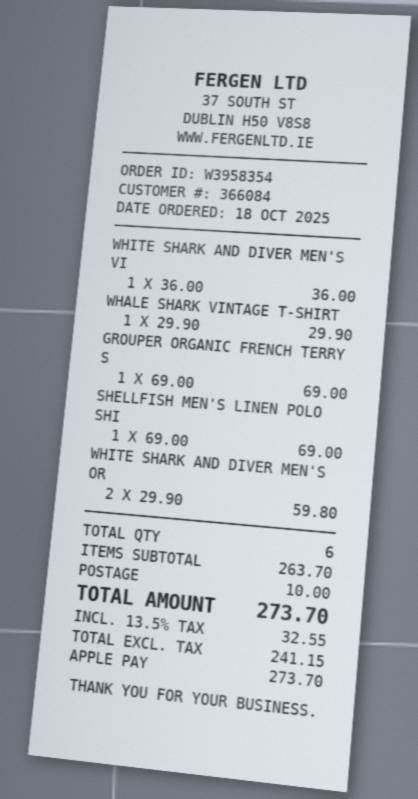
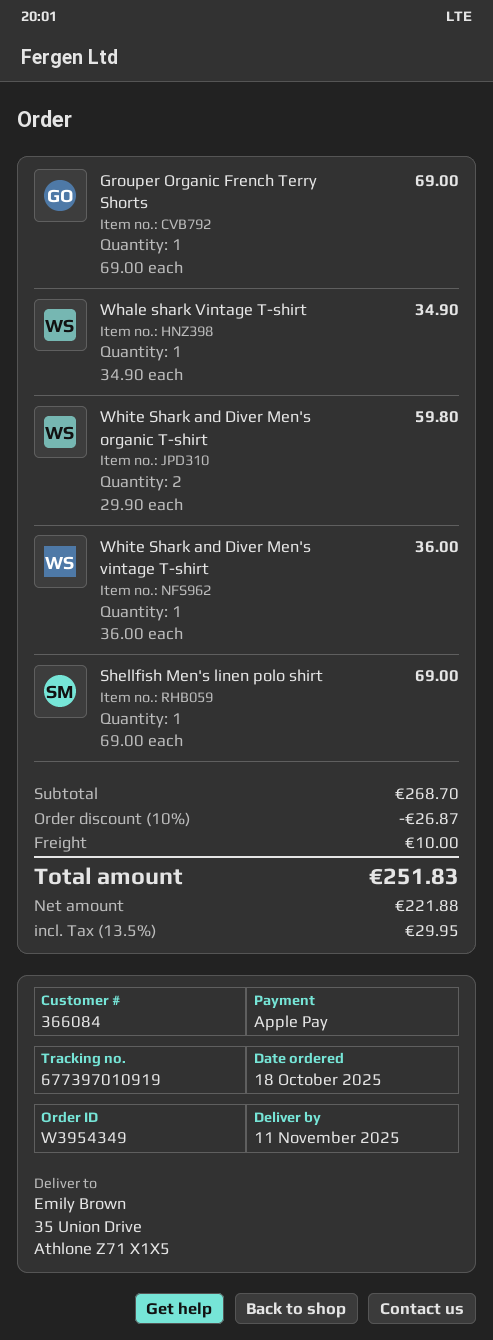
order number: W3958354 -> W3954349
WHALE SHARK VINTAGE T-SHIRT: 1 x 29.90 = 29.90 -> 1 x 34.90 = 34.90
subtotal: 263.70 -> 268.70
discount: none -> 10% = 26.87
net: 241.15 -> 221.88
tax: 13.5% = 32.55 -> 13.5% = 29.95
total: 273.70 -> 251.83

